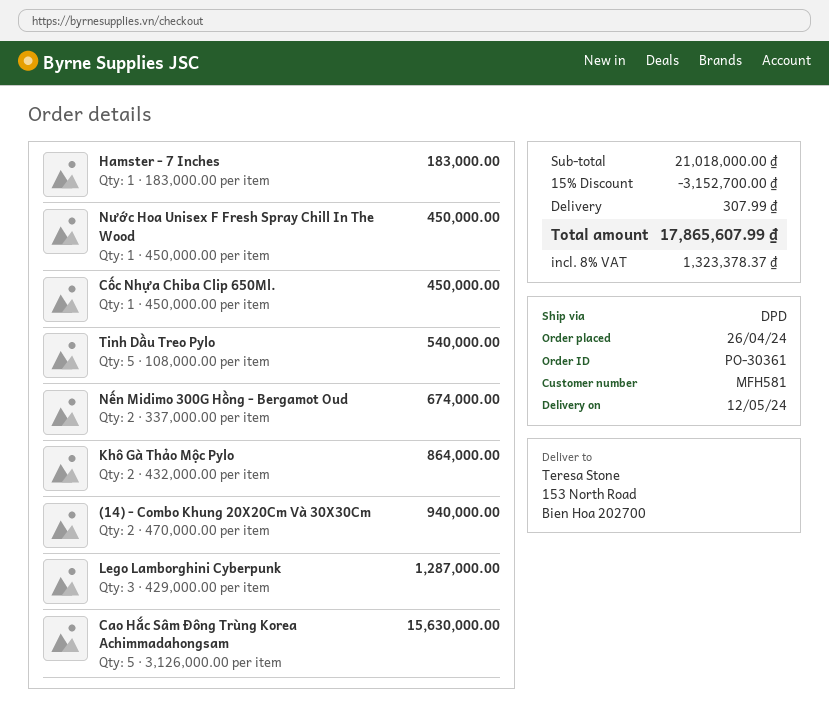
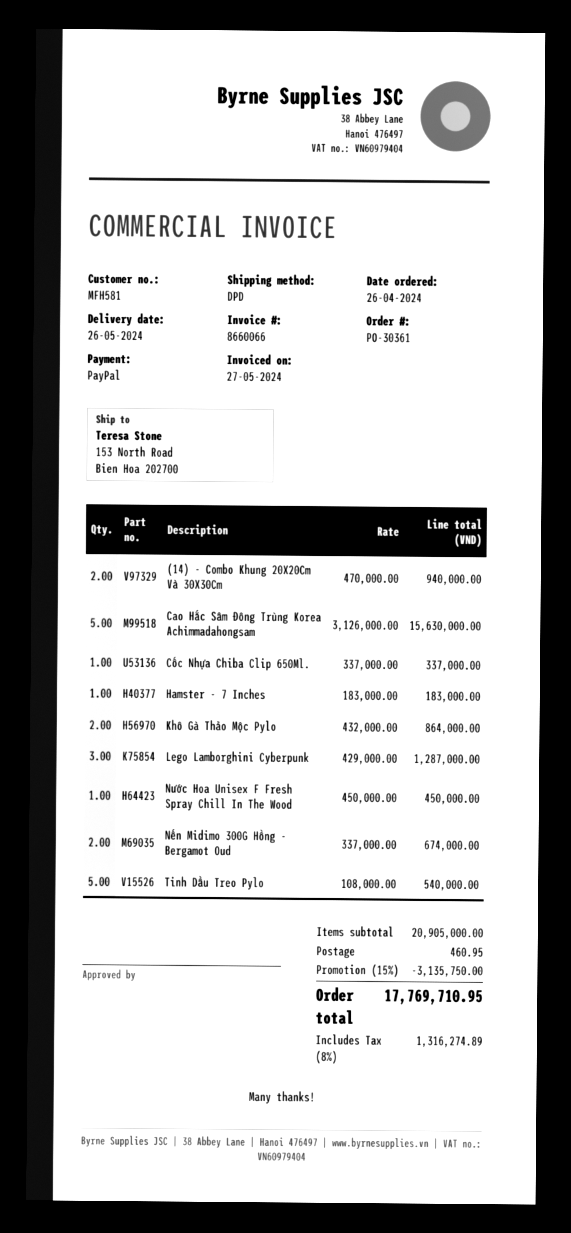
delivery date: 2024-05-12 -> 2024-05-26
Cốc Nhựa Chiba Clip 650Ml.: 1 x 450000.00 = 450000.00 -> 1 x 337000.00 = 337000.00
subtotal: 21018000.00 -> 20905000.00
discount: 15% = 3152700.00 -> 15% = 3135750.00
shipping: 307.99 -> 460.95
tax: 8% = 1323378.37 -> 8% = 1316274.89
total: 17865607.99 -> 17769710.95

